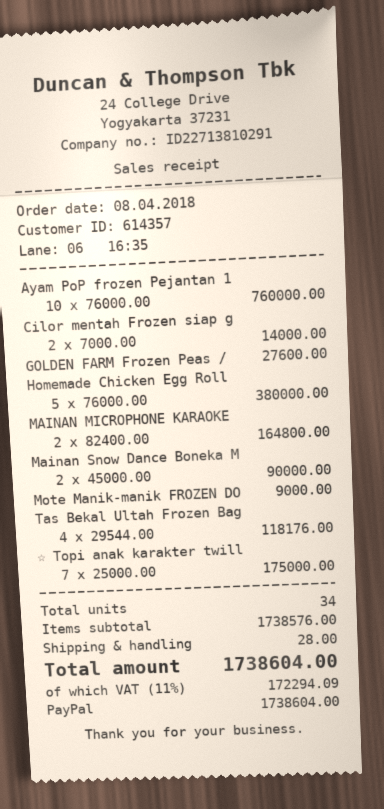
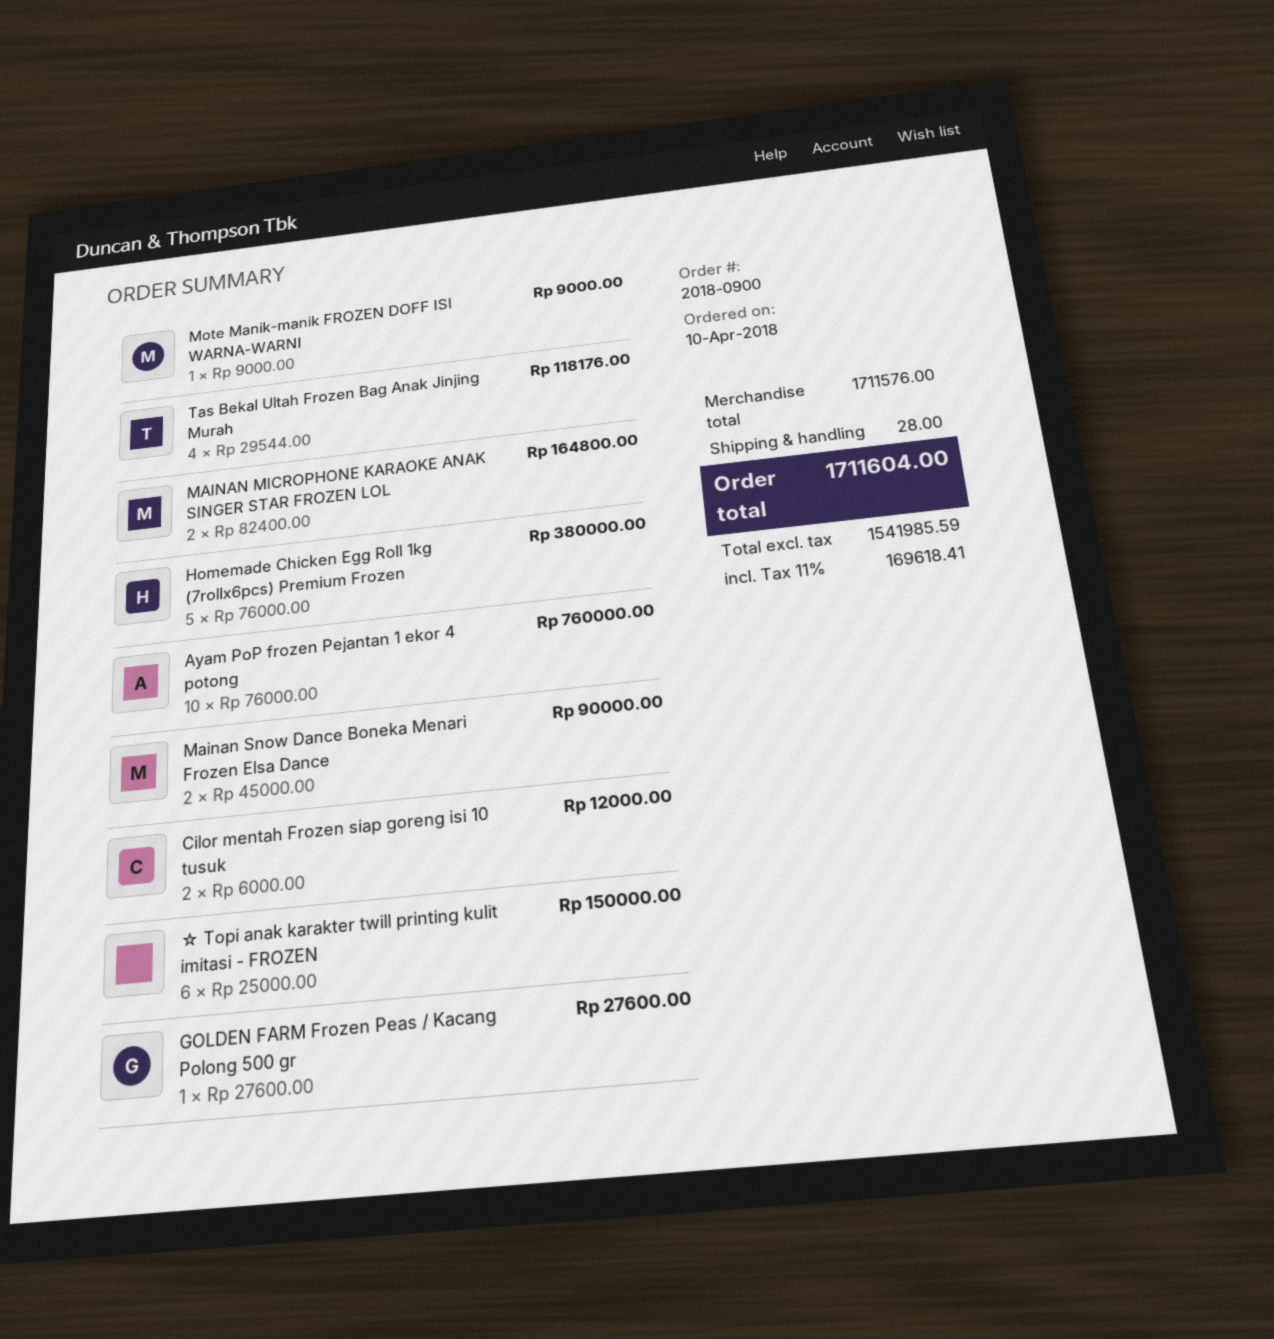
order date: 2018-04-08 -> 2018-04-10
Cilor mentah Frozen siap g: 2 x 7000.00 = 14000.00 -> 2 x 6000.00 = 12000.00
☆ Topi anak karakter twill: 7 x 25000.00 = 175000.00 -> 6 x 25000.00 = 150000.00
subtotal: 1738576.00 -> 1711576.00
tax: 11% = 172294.09 -> 11% = 169618.41
total: 1738604.00 -> 1711604.00

